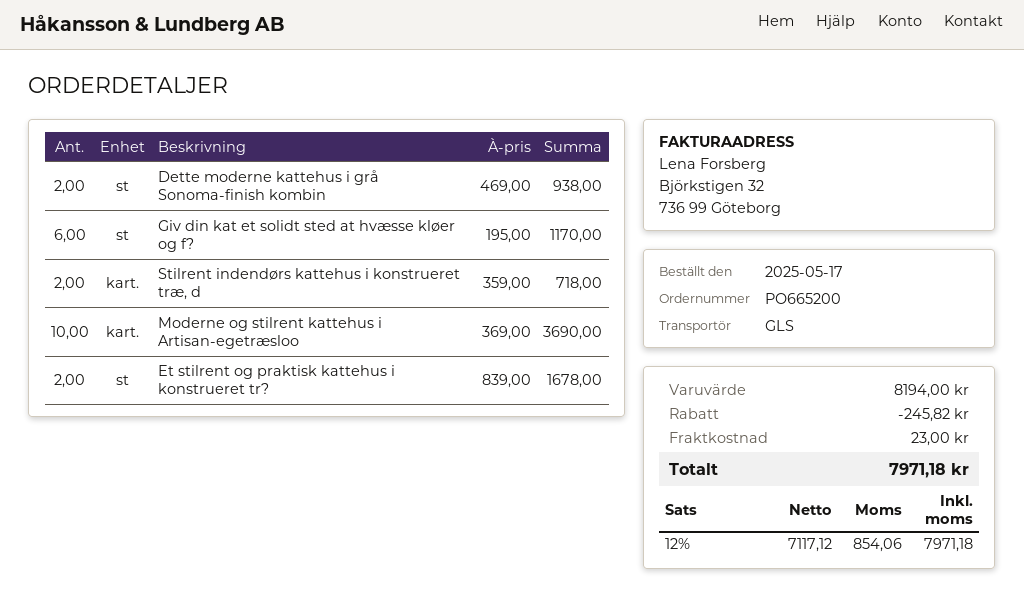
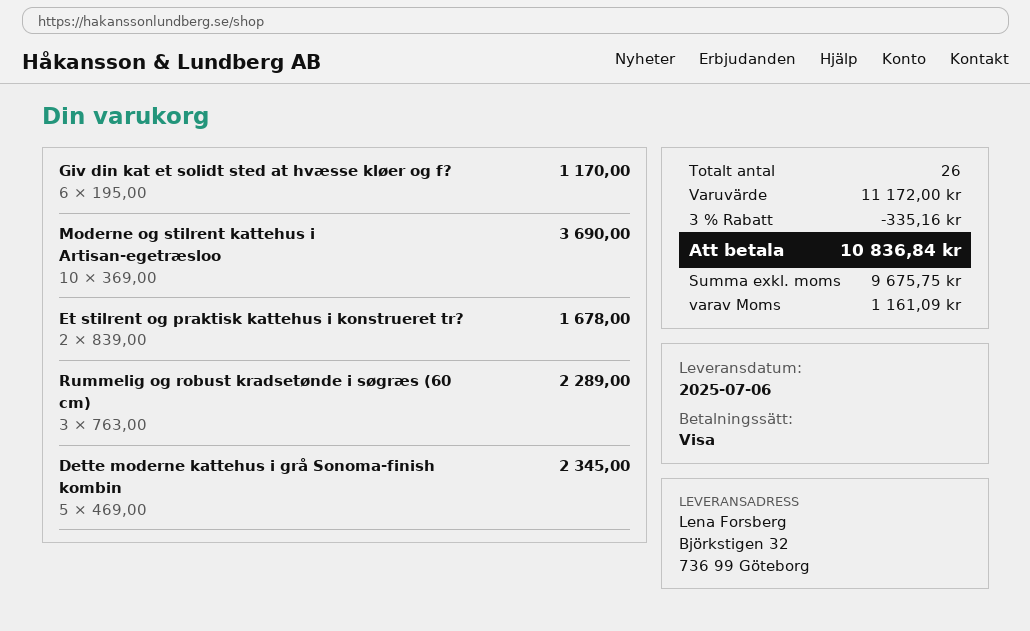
Dette moderne kattehus i grå Sonoma-finish kombin: 2 x 469.00 = 938.00 -> 5 x 469.00 = 2345.00
Stilrent indendørs kattehus i konstrueret træ, d: 2 x 359.00 = 718.00 -> none
Rummelig og robust kradsetønde i søgræs (60 cm): none -> 3 x 763.00 = 2289.00
subtotal: 8194.00 -> 11172.00
discount: 245.82 -> 335.16
shipping: 23.00 -> none
net: 7117.12 -> 9675.75
tax: 854.06 -> 1161.09
total: 7971.18 -> 10836.84

